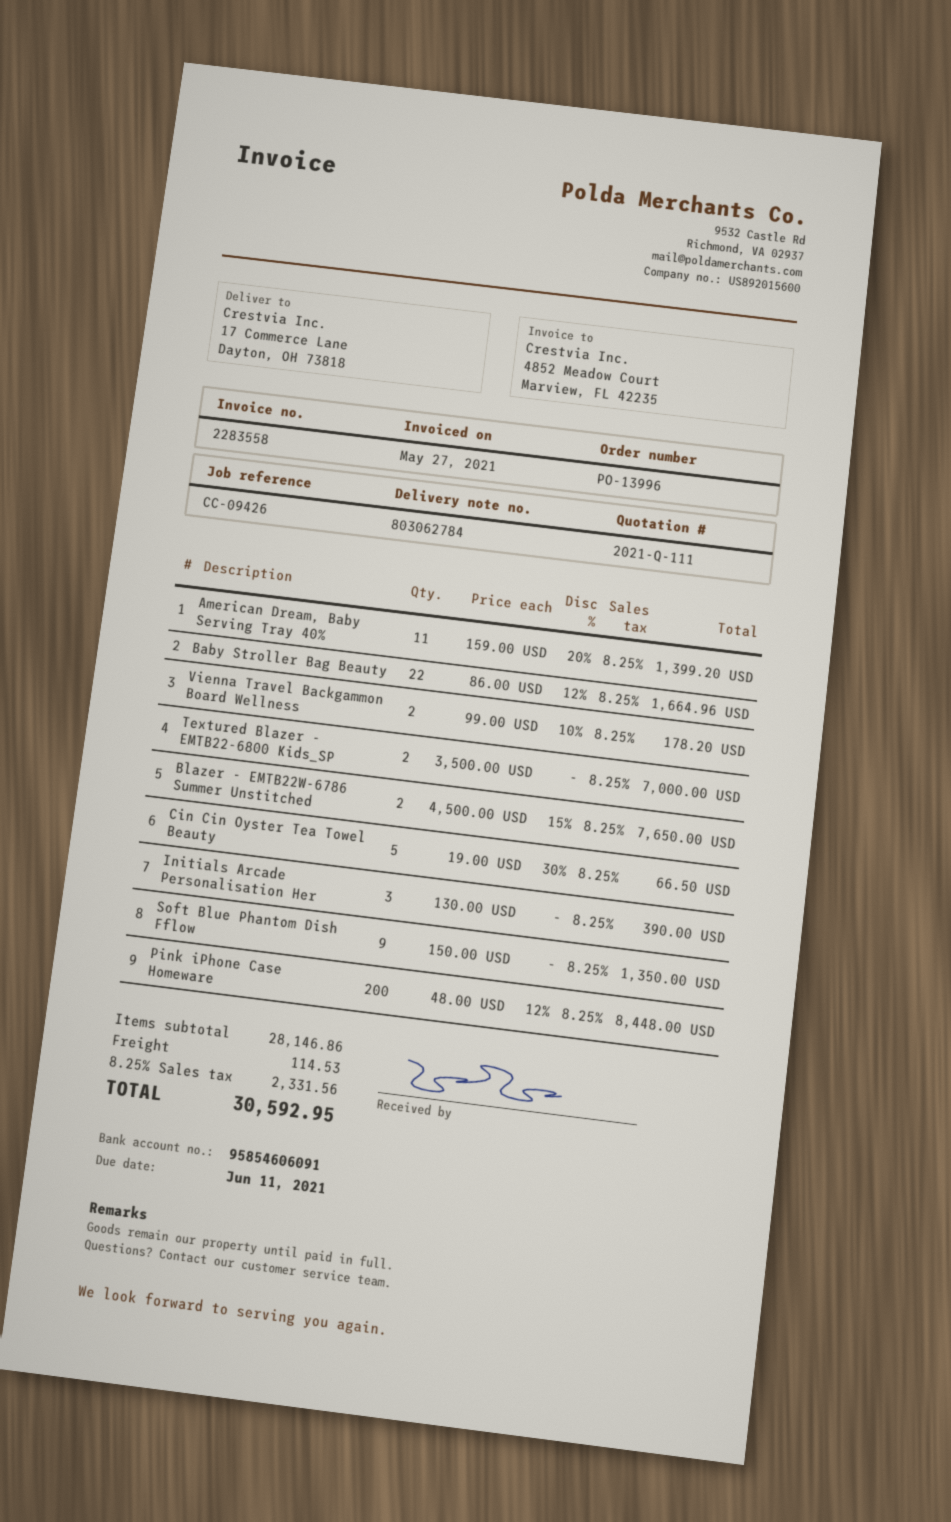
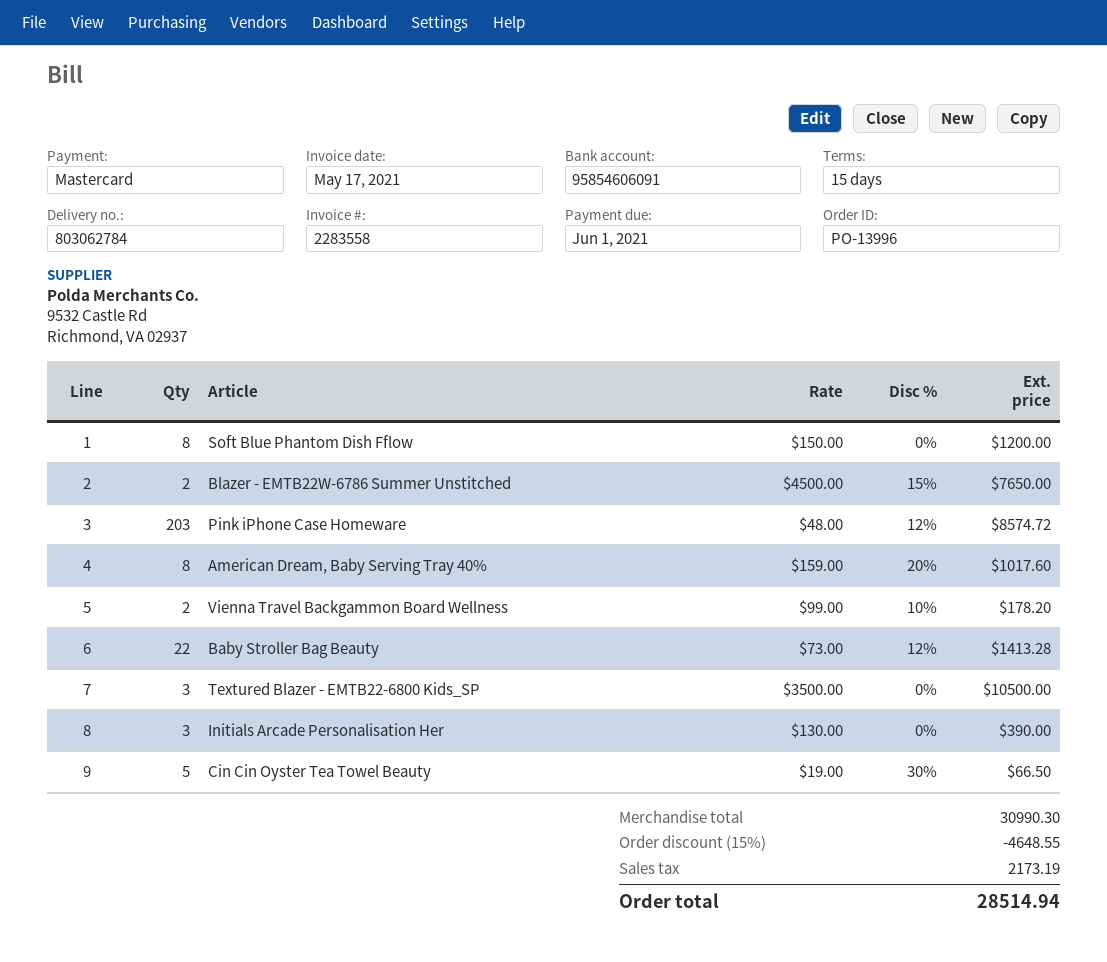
invoice date: 2021-05-27 -> 2021-05-17
due date: 2021-06-11 -> 2021-06-01
American Dream, Baby Serving Tray 40%: 11 x 159.00 - 20% = 1399.20 -> 8 x 159.00 - 20% = 1017.60
Baby Stroller Bag Beauty: 22 x 86.00 - 12% = 1664.96 -> 22 x 73.00 - 12% = 1413.28
Textured Blazer - EMTB22-6800 Kids_SP: 2 x 3500.00 = 7000.00 -> 3 x 3500.00 = 10500.00
Soft Blue Phantom Dish Fflow: 9 x 150.00 = 1350.00 -> 8 x 150.00 = 1200.00
Pink iPhone Case Homeware: 200 x 48.00 - 12% = 8448.00 -> 203 x 48.00 - 12% = 8574.72
subtotal: 28146.86 -> 30990.30
discount: none -> 15% = 4648.55
shipping: 114.53 -> none
tax: 2331.56 -> 2173.19
total: 30592.95 -> 28514.94

